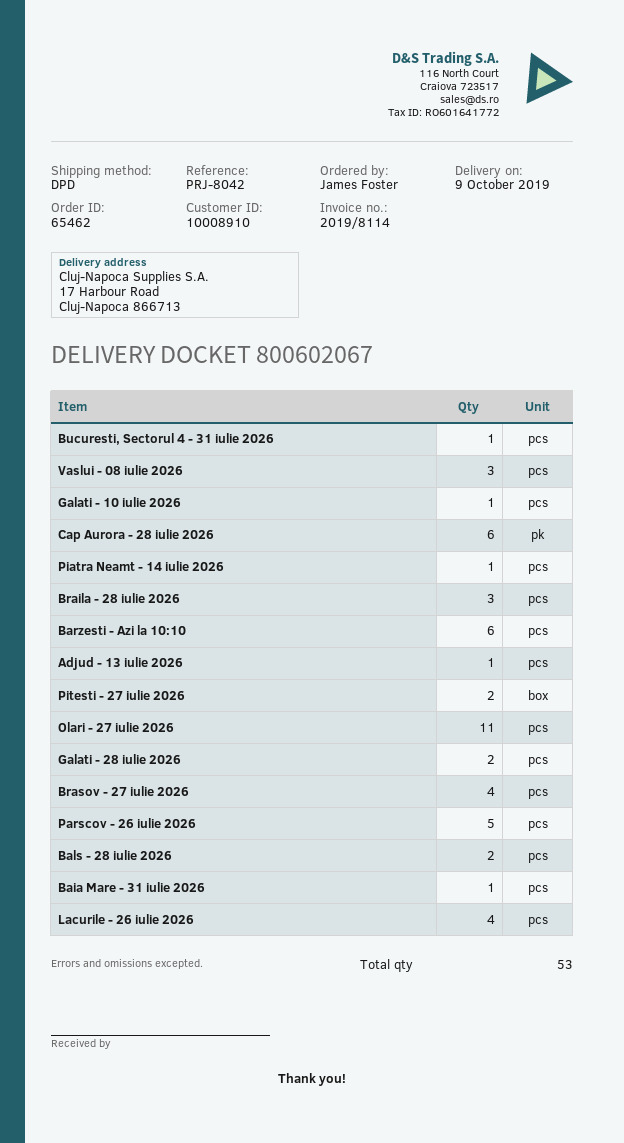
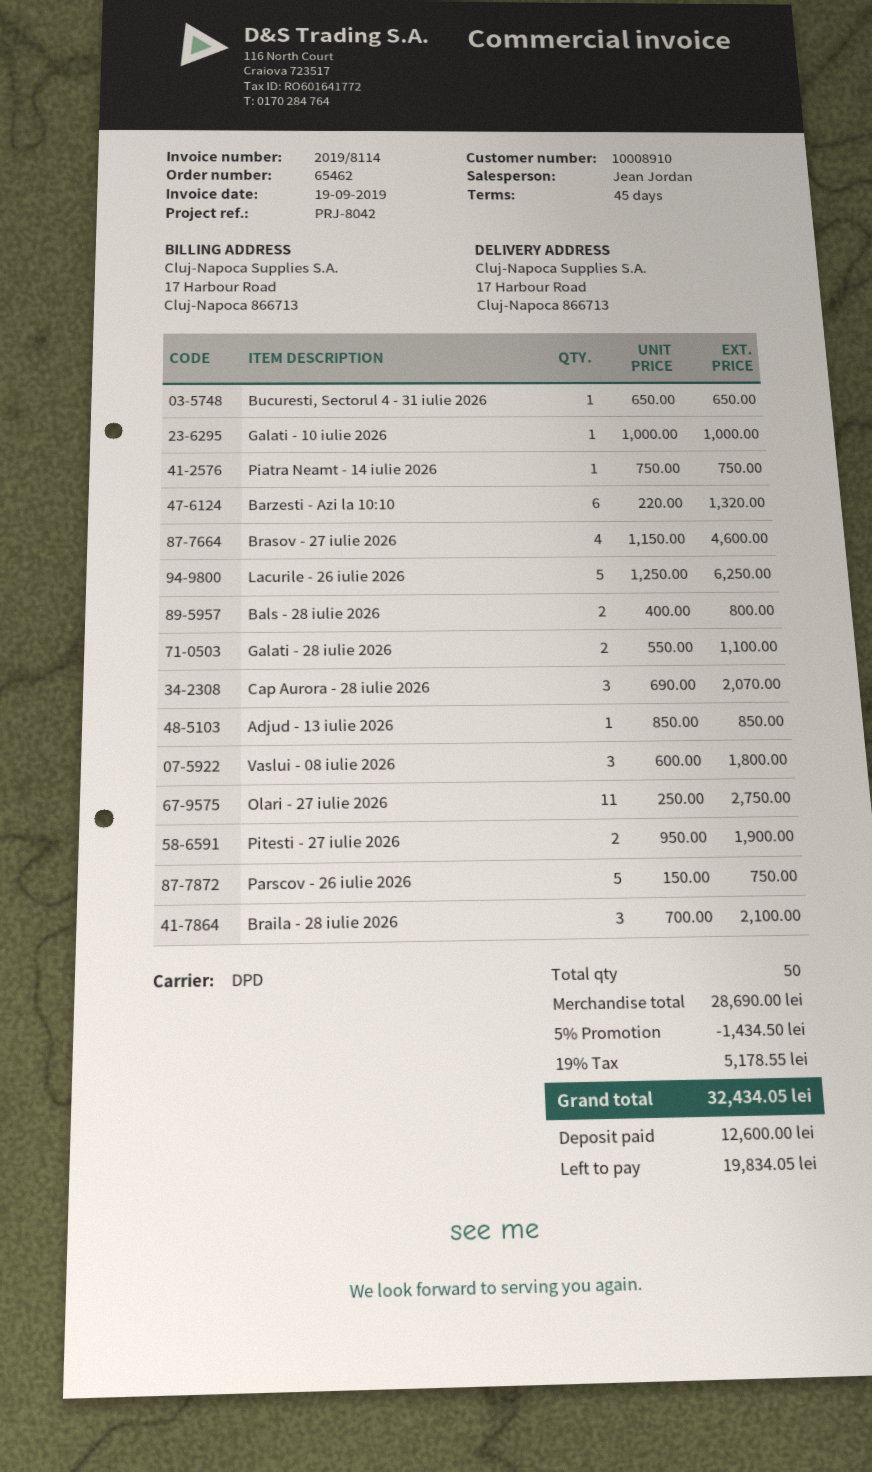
Cap Aurora - 28 iulie 2026: 6 -> 3
Baia Mare - 31 iulie 2026: 1 -> none
Lacurile - 26 iulie 2026: 4 -> 5
total quantity: 53 -> 50

